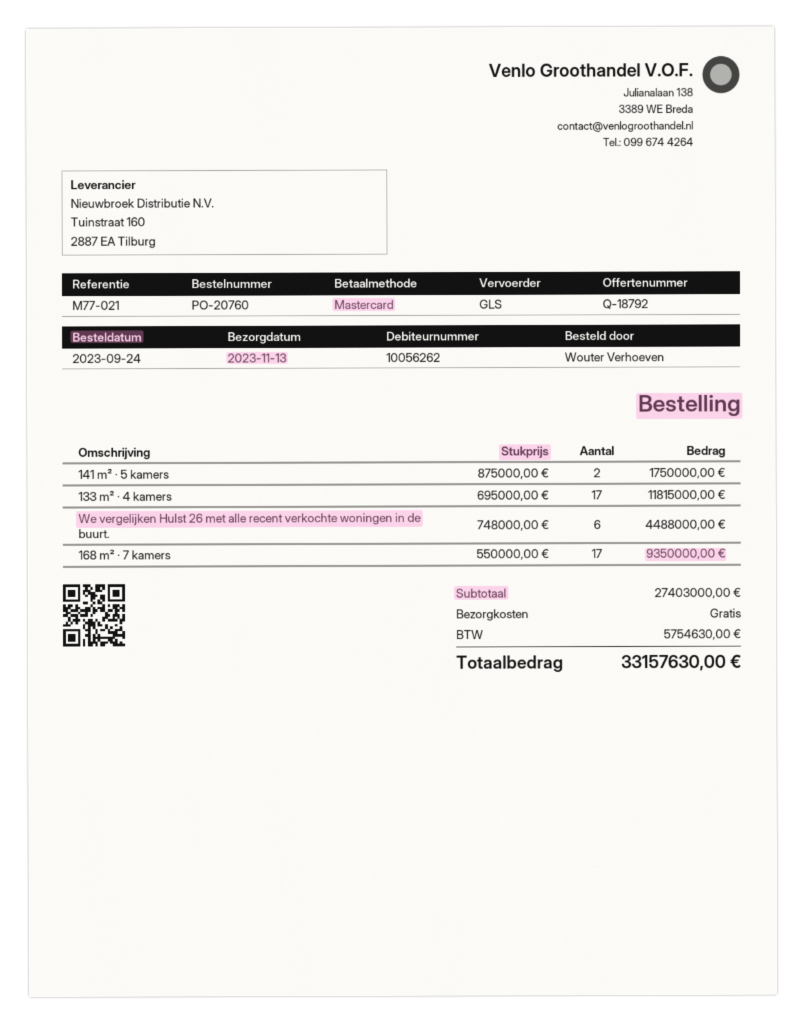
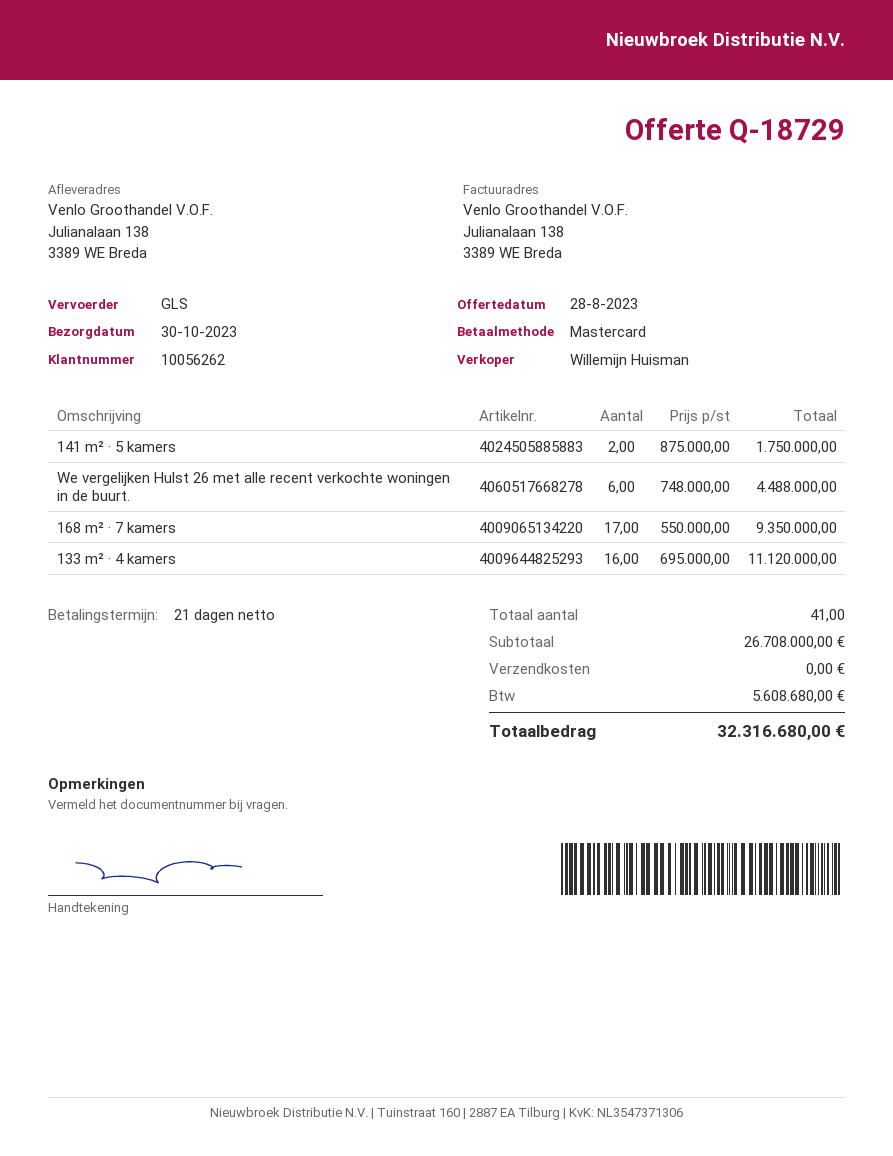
quote number: Q-18792 -> Q-18729
delivery date: 2023-11-13 -> 2023-10-30
133 m² · 4 kamers: 17 x 695000.00 = 11815000.00 -> 16 x 695000.00 = 11120000.00
subtotal: 27403000.00 -> 26708000.00
tax: 5754630.00 -> 5608680.00
total: 33157630.00 -> 32316680.00

